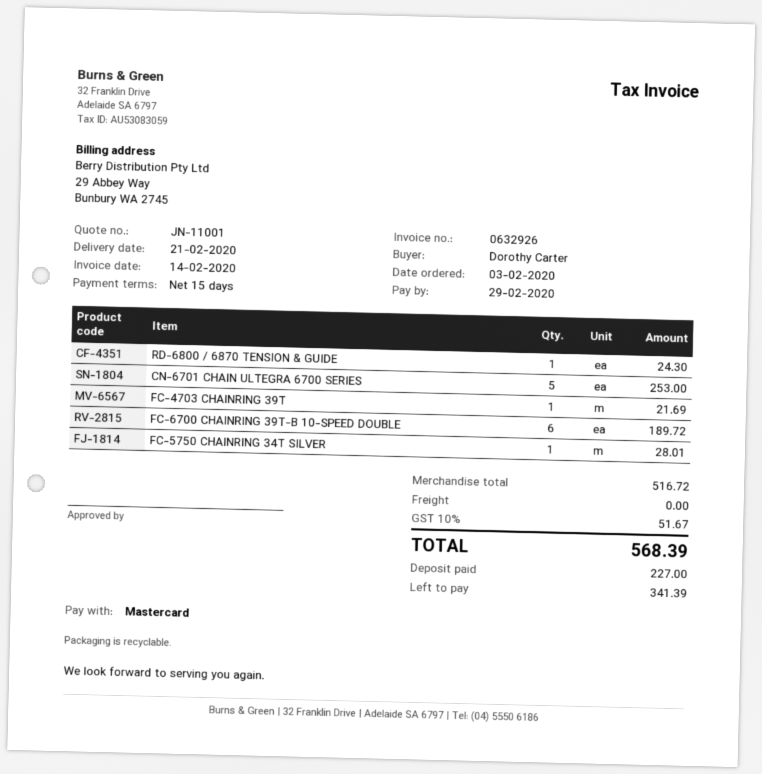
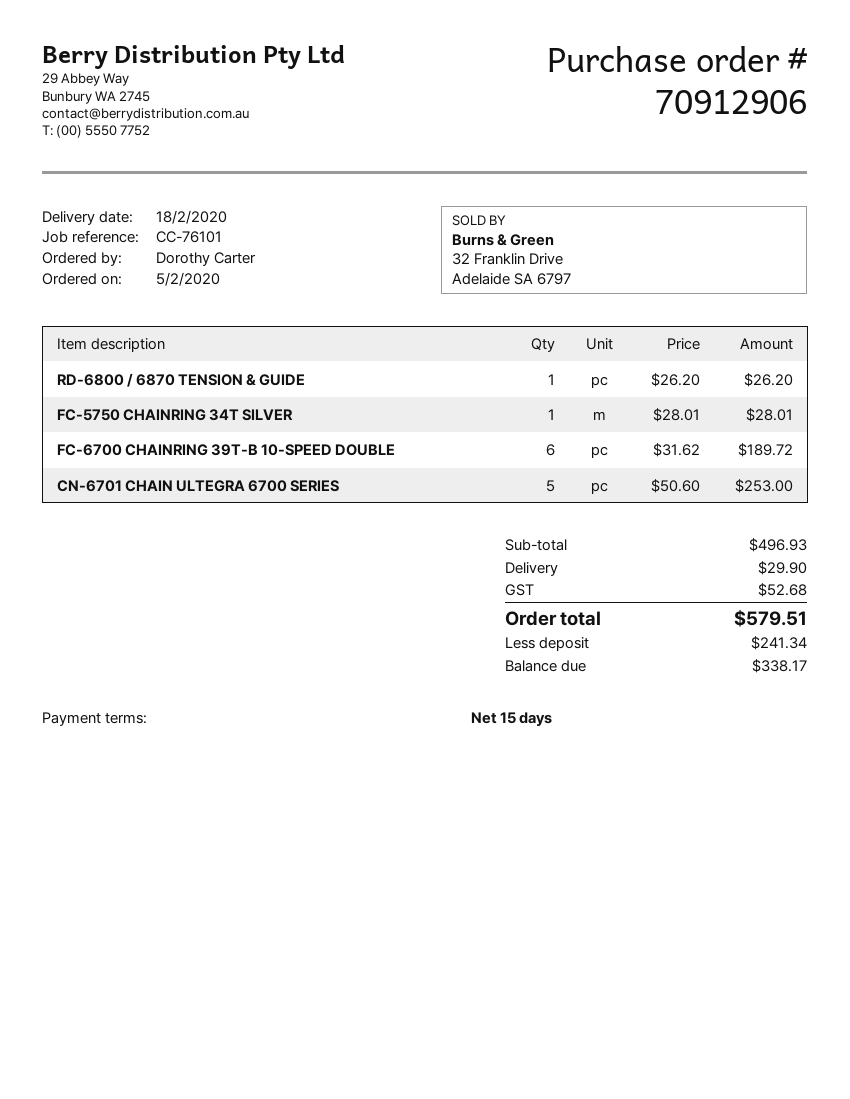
order date: 2020-02-03 -> 2020-02-05
delivery date: 2020-02-21 -> 2020-02-18
RD-6800 / 6870 TENSION & GUIDE: 1 for 24.30 -> 1 for 26.20
FC-4703 CHAINRING 39T: 1 for 21.69 -> none
subtotal: 516.72 -> 496.93
shipping: 0.00 -> 29.90
tax: 51.67 -> 52.68
total: 568.39 -> 579.51
deposit: 227.00 -> 241.34
balance: 341.39 -> 338.17

